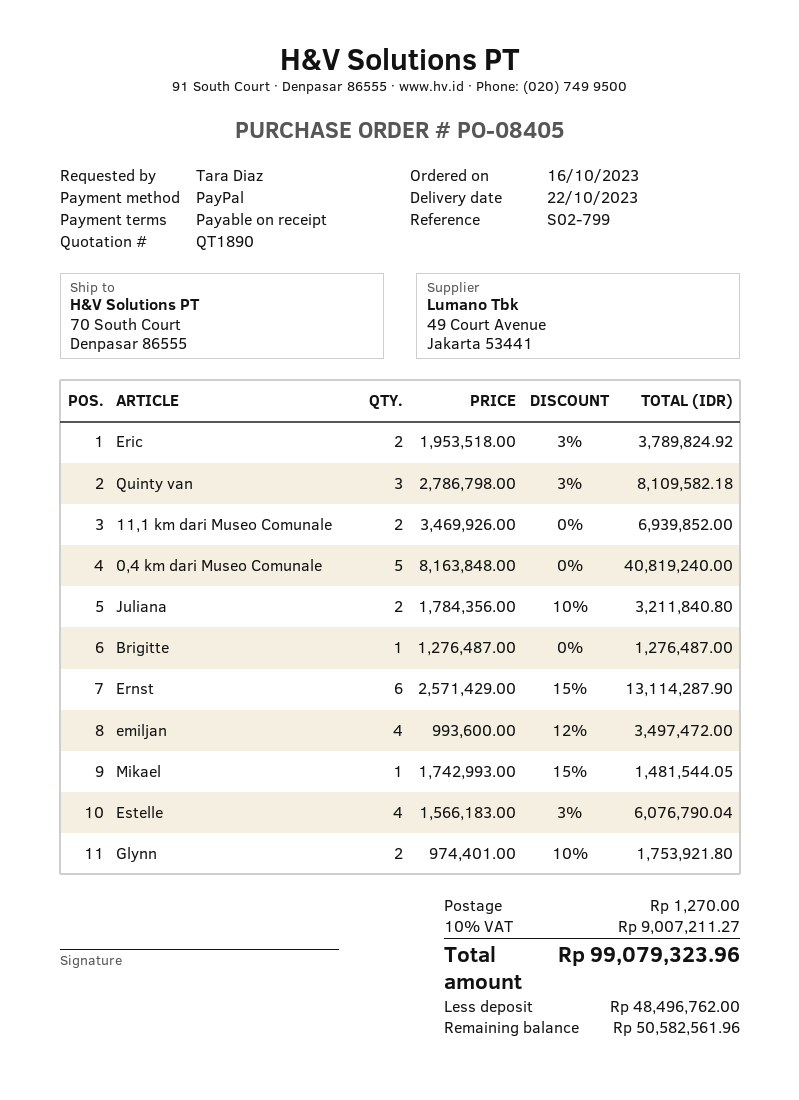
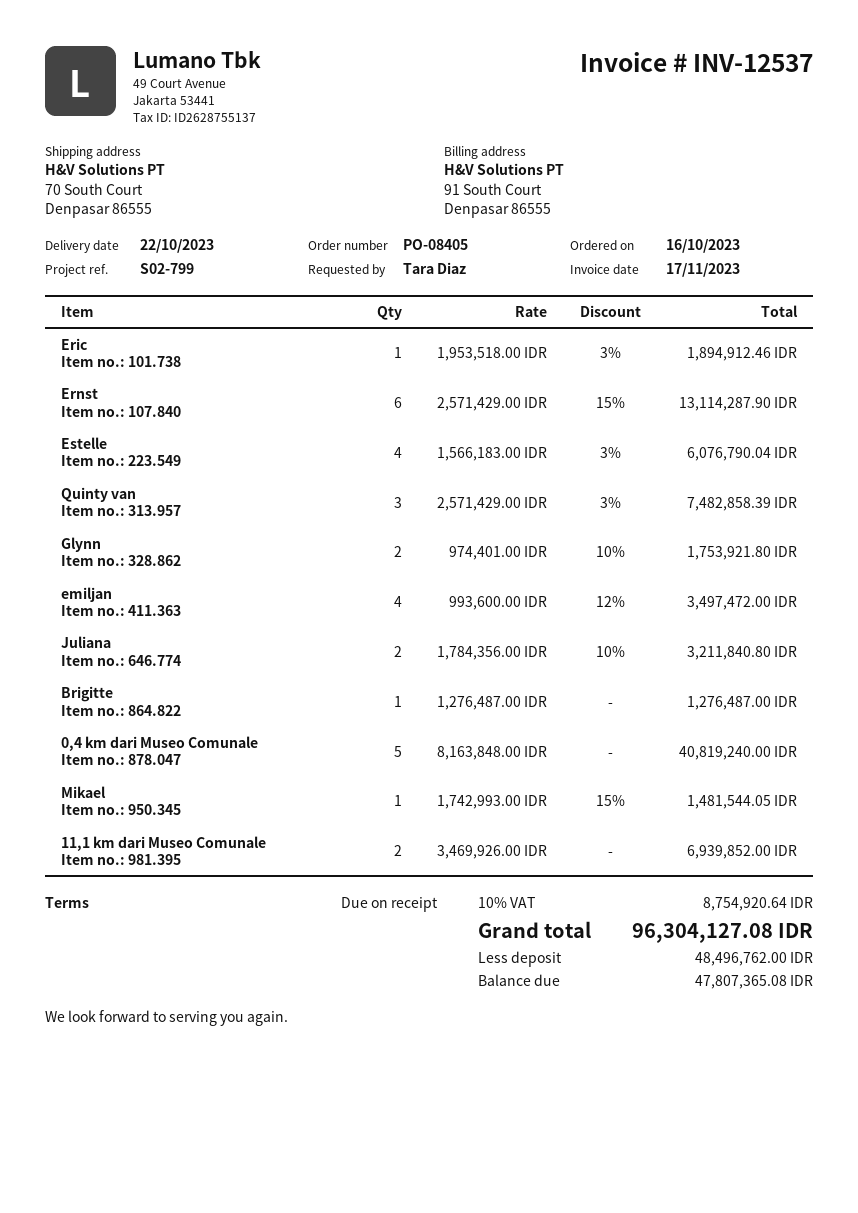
Eric: 2 x 1953518.00 - 3% = 3789824.92 -> 1 x 1953518.00 - 3% = 1894912.46
Quinty van: 3 x 2786798.00 - 3% = 8109582.18 -> 3 x 2571429.00 - 3% = 7482858.39
shipping: 1270.00 -> none
tax: 10% = 9007211.27 -> 10% = 8754920.64
total: 99079323.96 -> 96304127.08
balance: 50582561.96 -> 47807365.08

